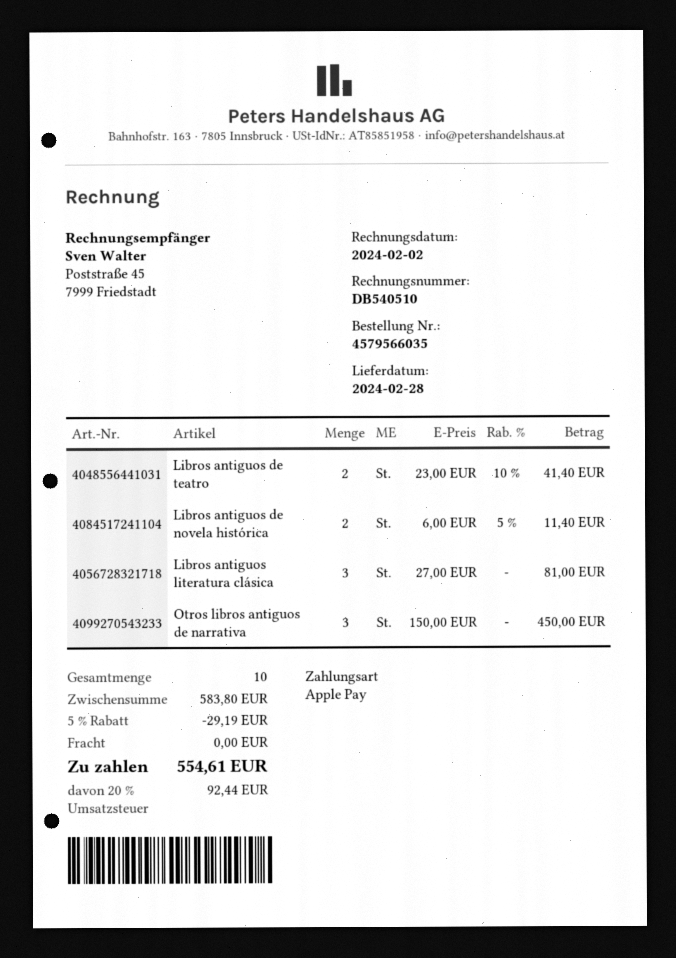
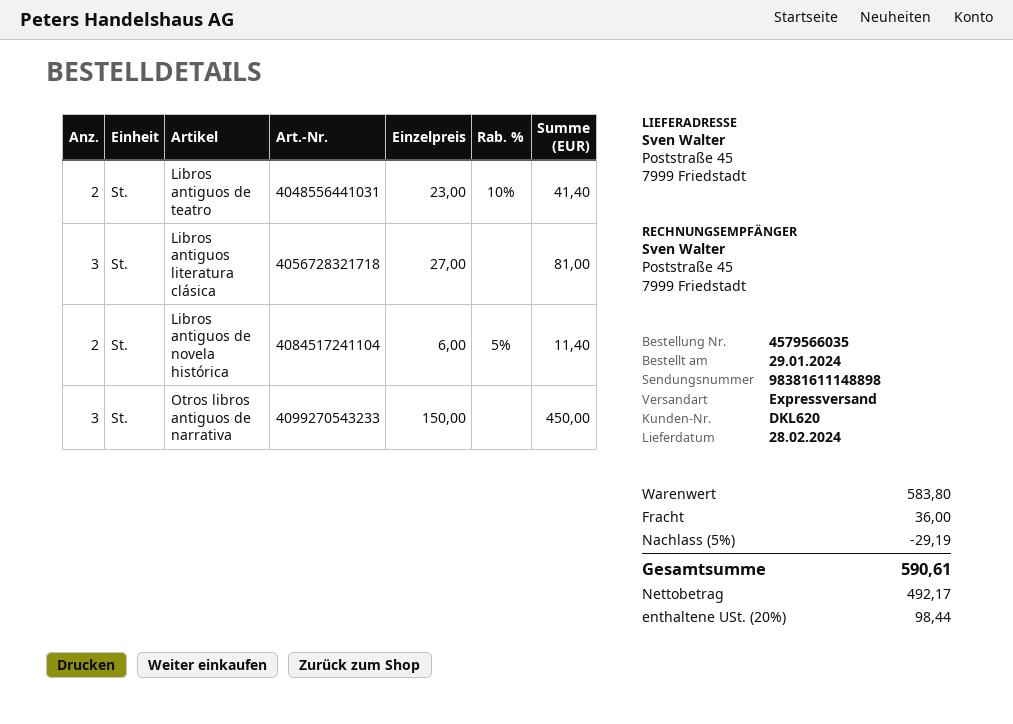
shipping: 0.00 -> 36.00
tax: 20% = 92.44 -> 20% = 98.44
total: 554.61 -> 590.61

